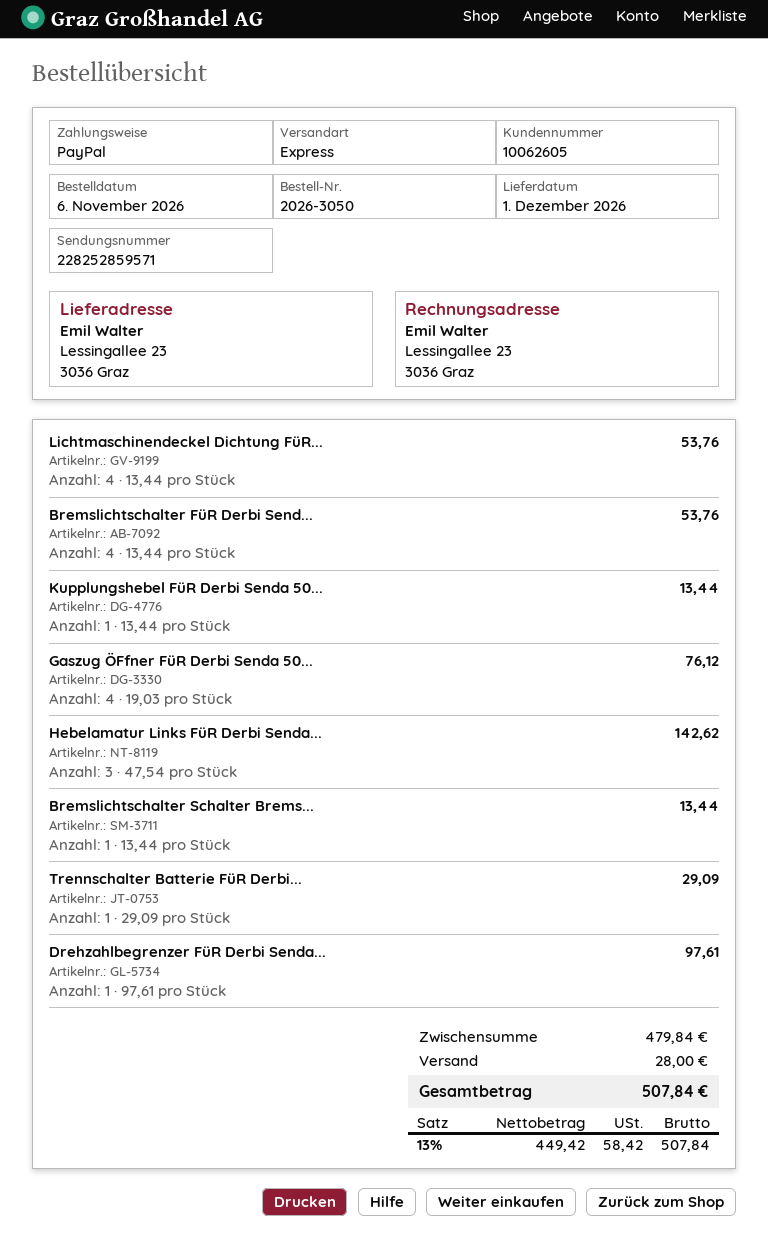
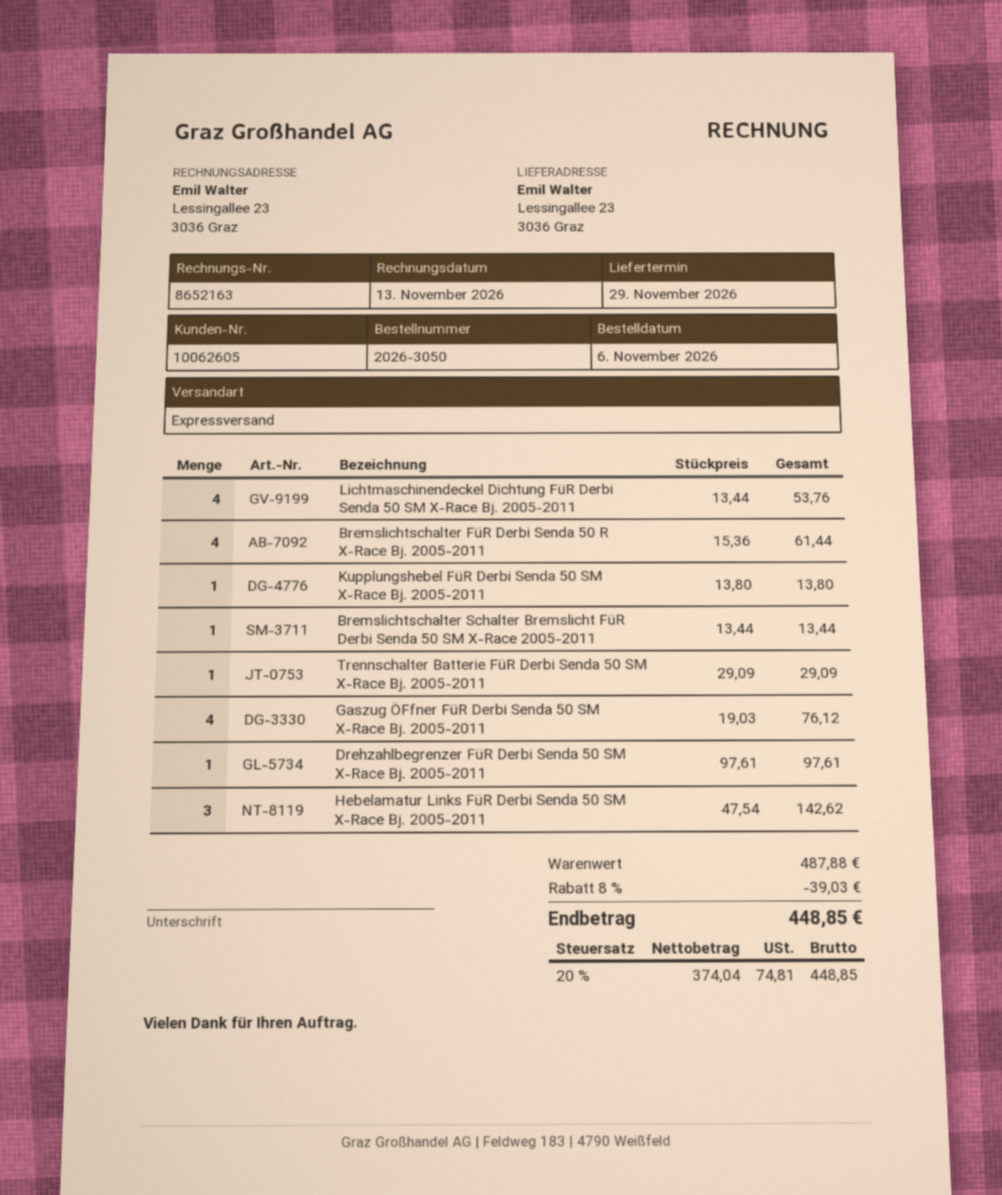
delivery date: 2026-12-01 -> 2026-11-29
Bremslichtschalter FüR Derbi Send...: 4 x 13.44 = 53.76 -> 4 x 15.36 = 61.44
Kupplungshebel FüR Derbi Senda 50...: 1 x 13.44 = 13.44 -> 1 x 13.80 = 13.80
subtotal: 479.84 -> 487.88
discount: none -> 8% = 39.03
shipping: 28.00 -> none
net: 449.42 -> 374.04
tax: 13% = 58.42 -> 20% = 74.81
total: 507.84 -> 448.85

